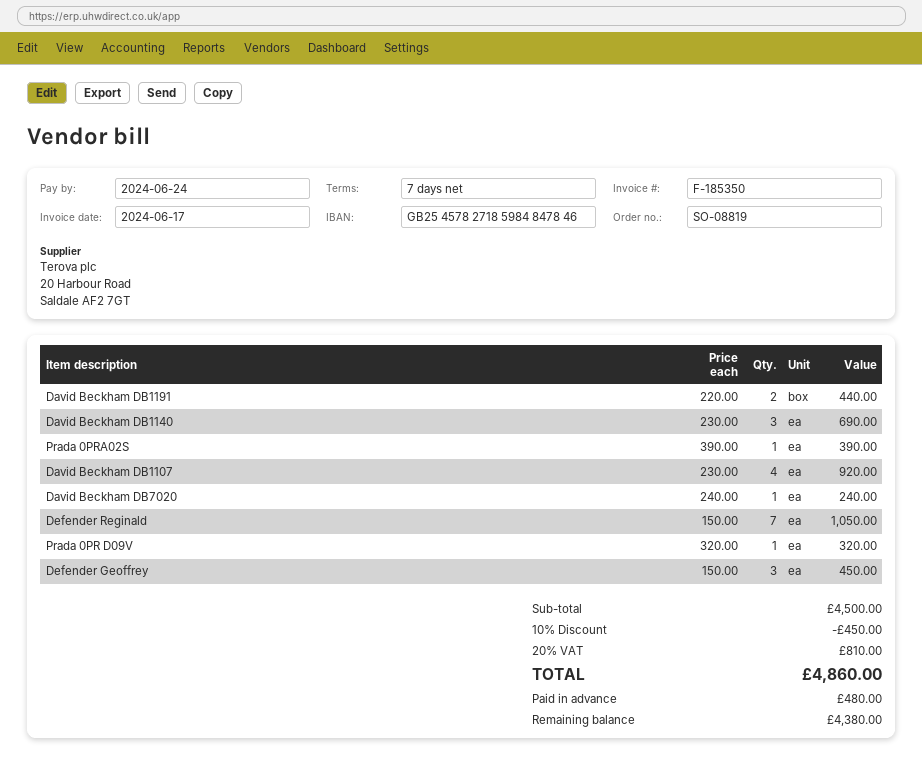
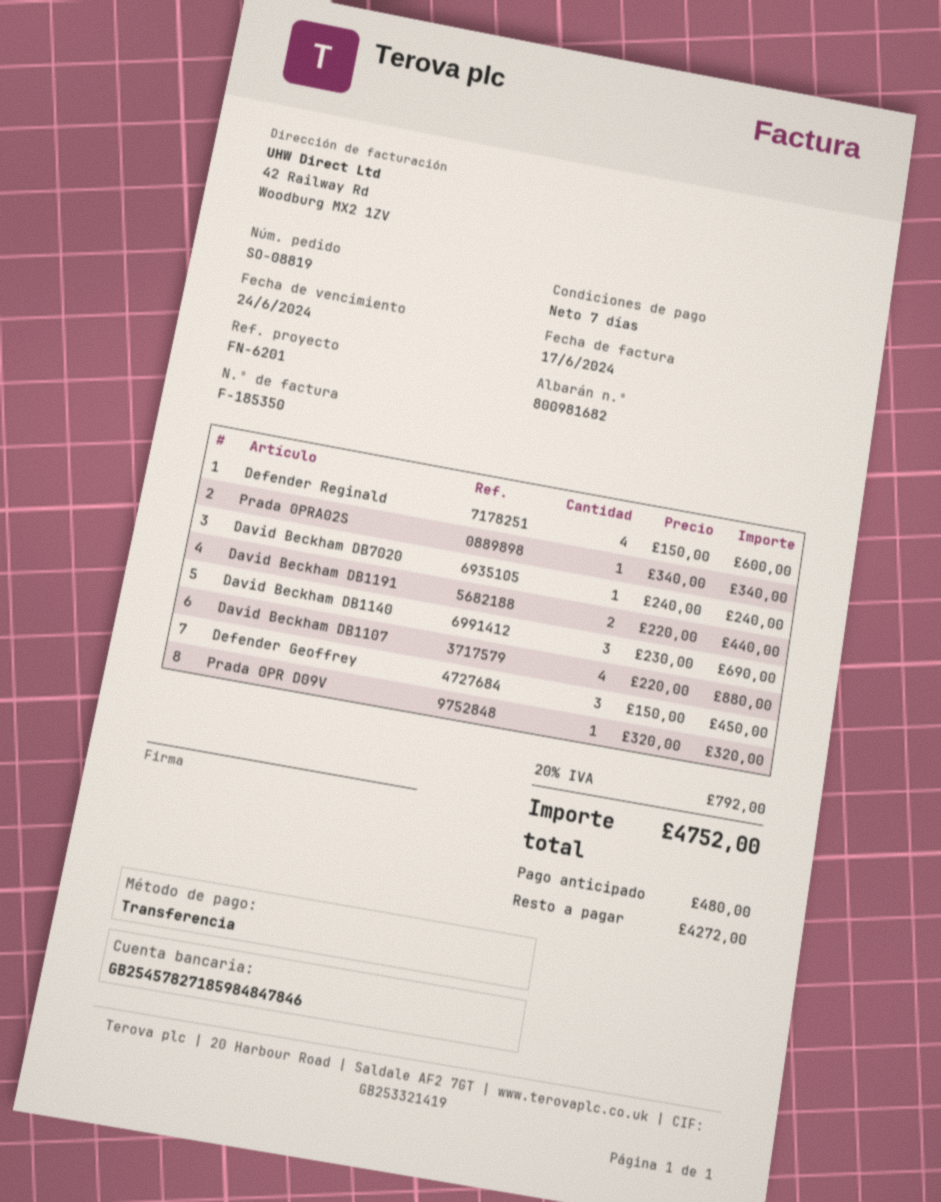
Prada 0PRA02S: 1 x 390.00 = 390.00 -> 1 x 340.00 = 340.00
David Beckham DB1107: 4 x 230.00 = 920.00 -> 4 x 220.00 = 880.00
Defender Reginald: 7 x 150.00 = 1050.00 -> 4 x 150.00 = 600.00
discount: 10% = 450.00 -> none
tax: 20% = 810.00 -> 20% = 792.00
total: 4860.00 -> 4752.00
balance: 4380.00 -> 4272.00

